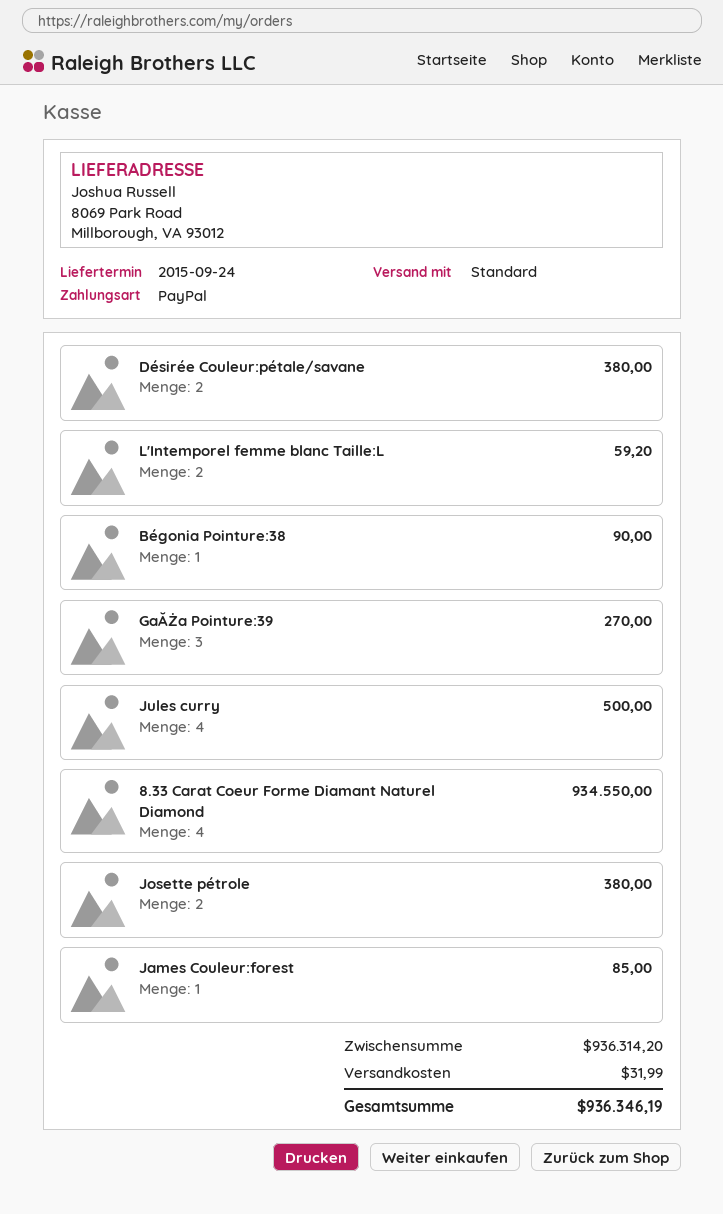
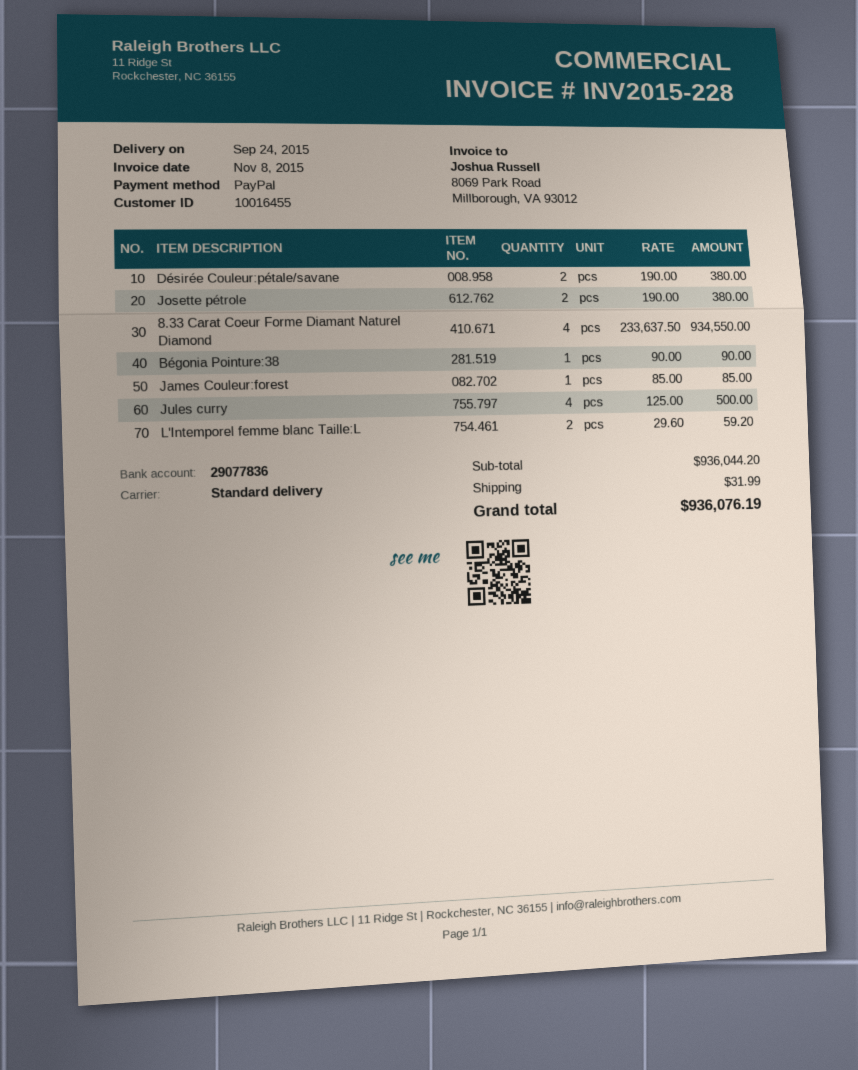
GaĂŻa Pointure:39: 3 for 270.00 -> none
subtotal: 936314.20 -> 936044.20
total: 936346.19 -> 936076.19

